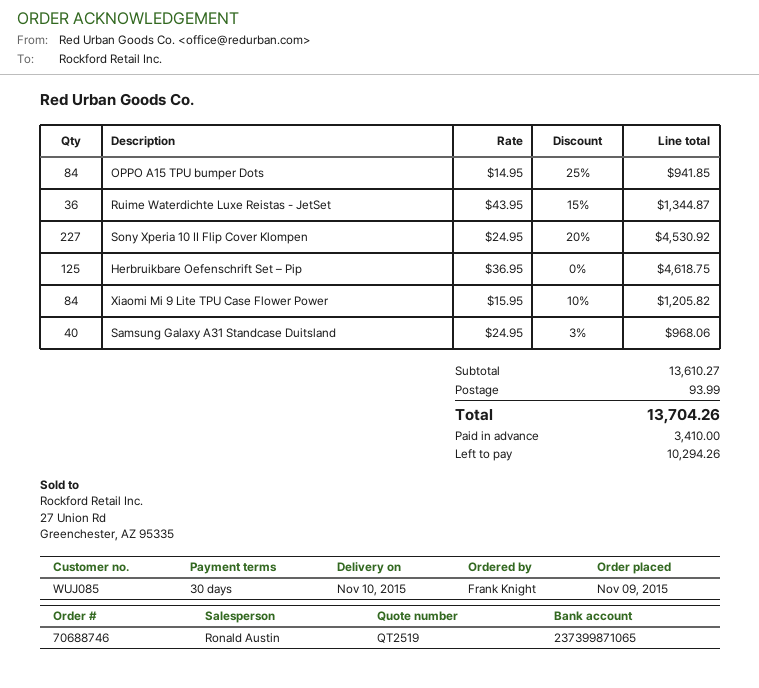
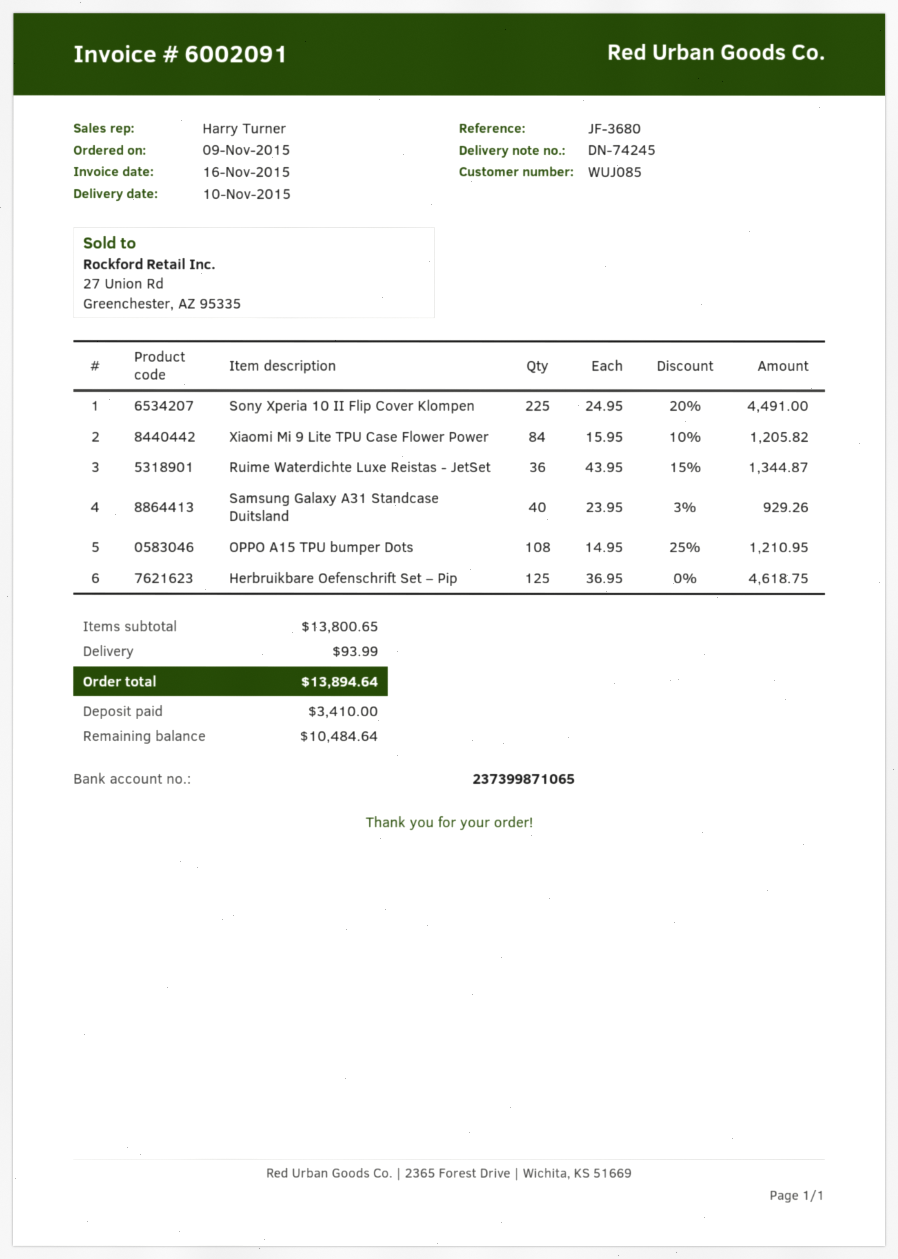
sales rep: Ronald Austin -> Harry Turner
OPPO A15 TPU bumper Dots: 84 x 14.95 - 25% = 941.85 -> 108 x 14.95 - 25% = 1210.95
Sony Xperia 10 II Flip Cover Klompen: 227 x 24.95 - 20% = 4530.92 -> 225 x 24.95 - 20% = 4491.00
Samsung Galaxy A31 Standcase Duitsland: 40 x 24.95 - 3% = 968.06 -> 40 x 23.95 - 3% = 929.26
subtotal: 13610.27 -> 13800.65
total: 13704.26 -> 13894.64
balance: 10294.26 -> 10484.64

